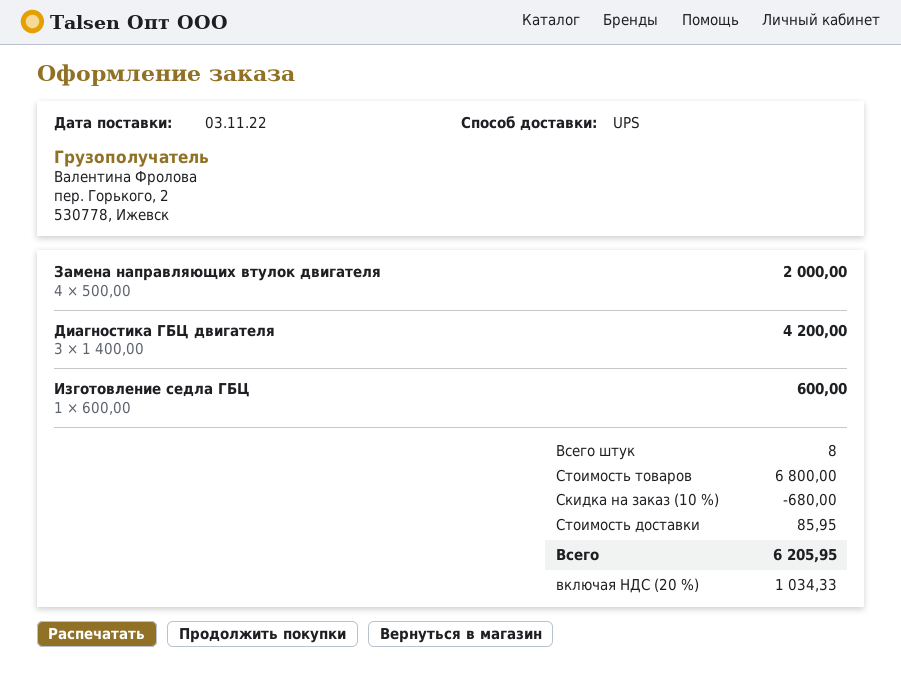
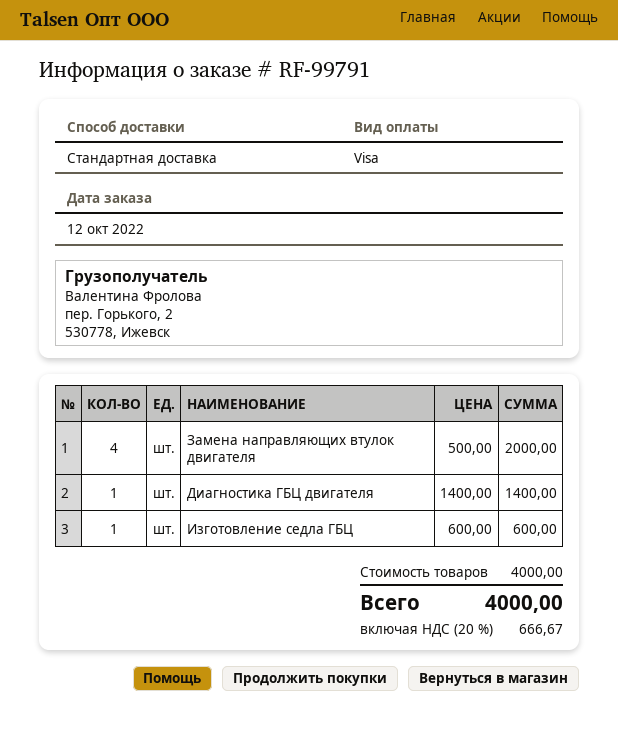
shipping method: UPS -> standard
Диагностика ГБЦ двигателя: 3 x 1400.00 = 4200.00 -> 1 x 1400.00 = 1400.00
subtotal: 6800.00 -> 4000.00
discount: 10% = 680.00 -> none
shipping: 85.95 -> none
tax: 20% = 1034.33 -> 20% = 666.67
total: 6205.95 -> 4000.00

